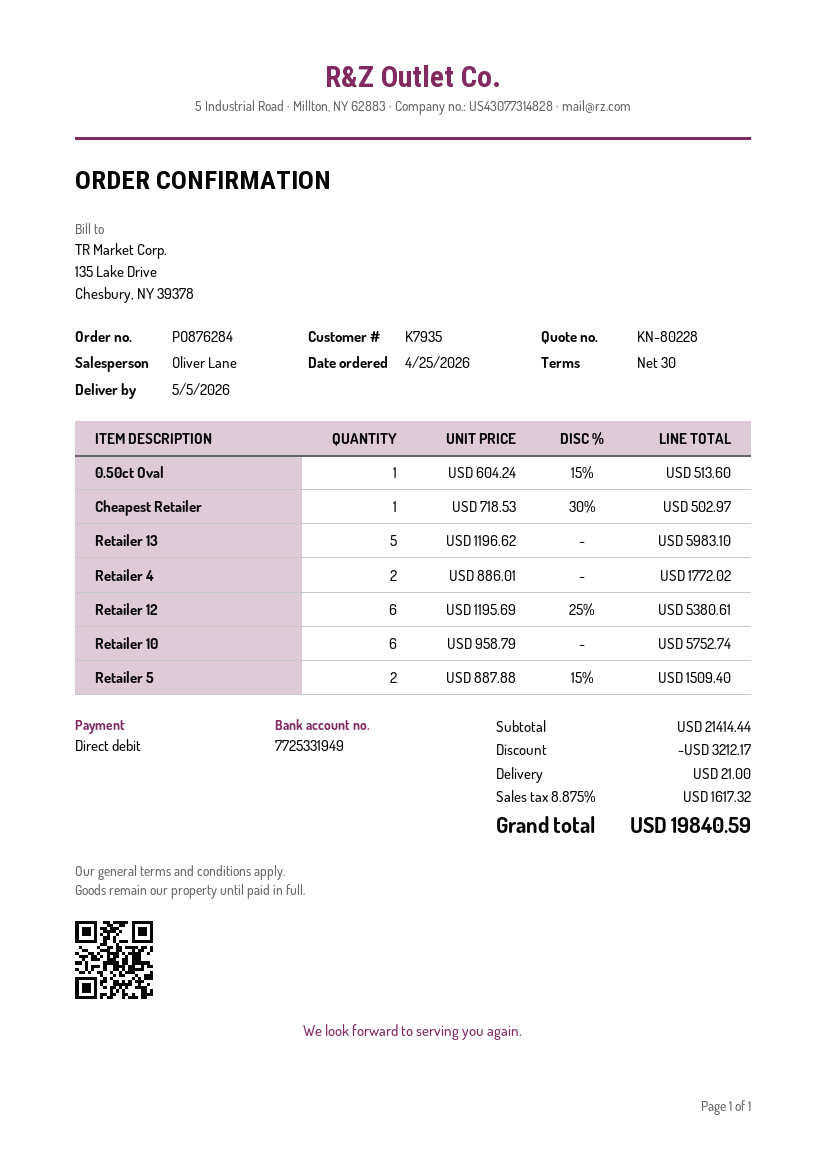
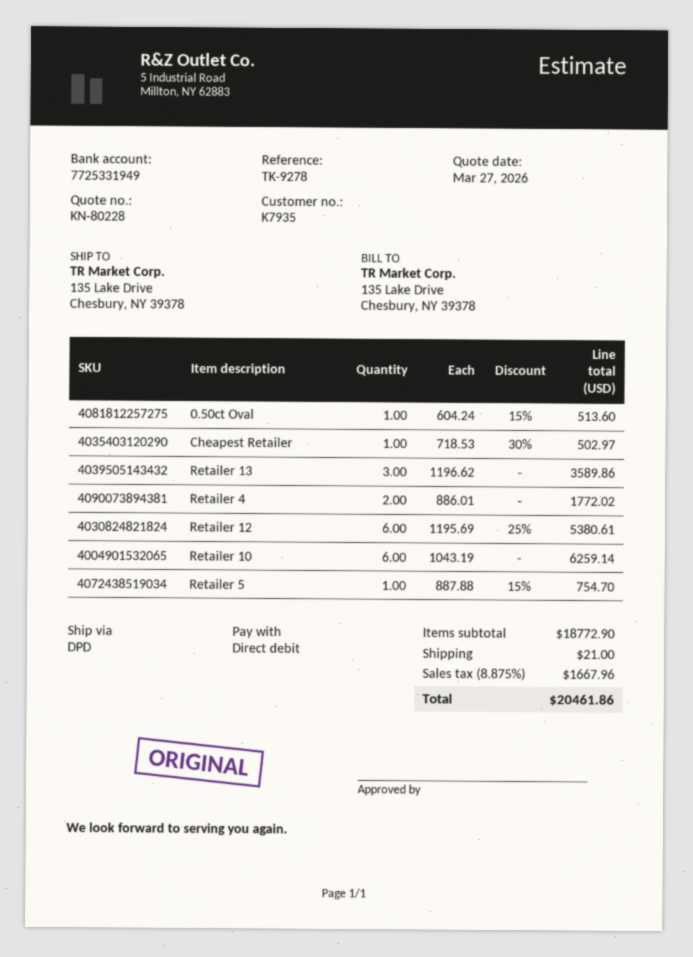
Retailer 13: 5 x 1196.62 = 5983.10 -> 3 x 1196.62 = 3589.86
Retailer 10: 6 x 958.79 = 5752.74 -> 6 x 1043.19 = 6259.14
Retailer 5: 2 x 887.88 - 15% = 1509.40 -> 1 x 887.88 - 15% = 754.70
subtotal: 21414.44 -> 18772.90
discount: 3212.17 -> none
tax: 8.875% = 1617.32 -> 8.875% = 1667.96
total: 19840.59 -> 20461.86

